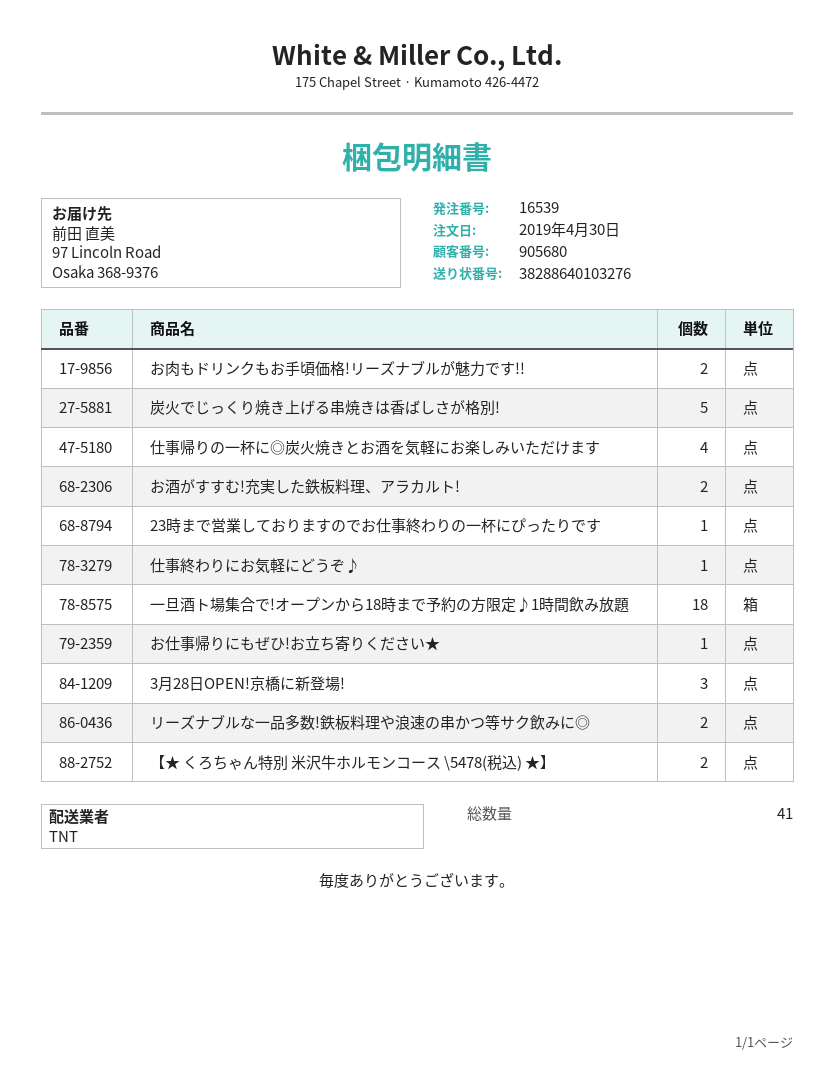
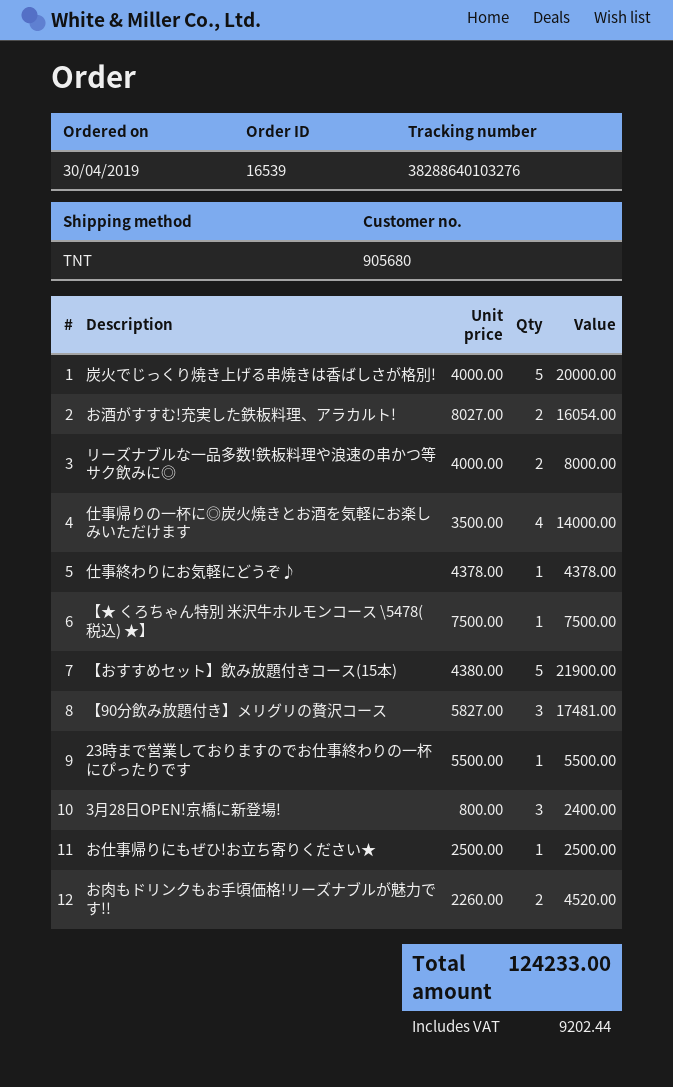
一旦酒ト場集合で!オープンから18時まで予約の方限定♪1時間飲み放題: 18 -> none
【★ くろちゃん特別 米沢牛ホルモンコース \5478(税込) ★】: 2 -> 1
【おすすめセット】飲み放題付きコース(15本): none -> 5
【90分飲み放題付き】メリグリの贅沢コース: none -> 3

